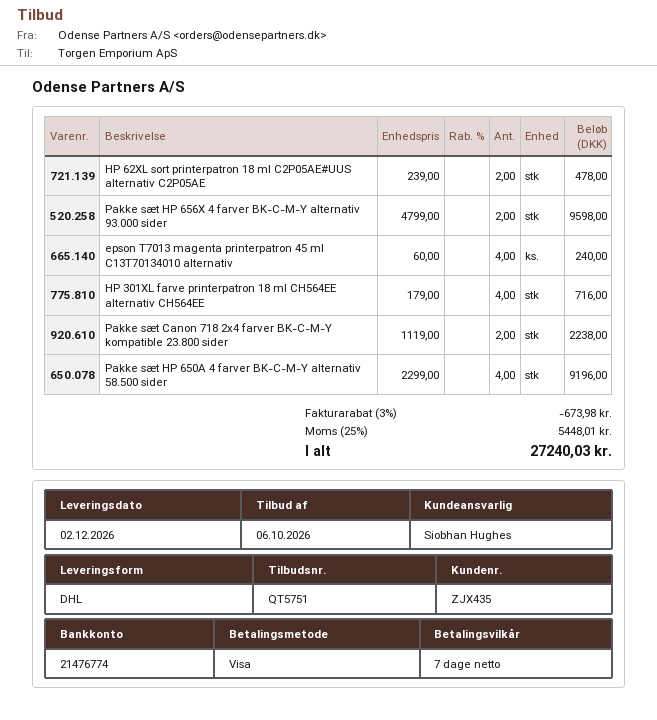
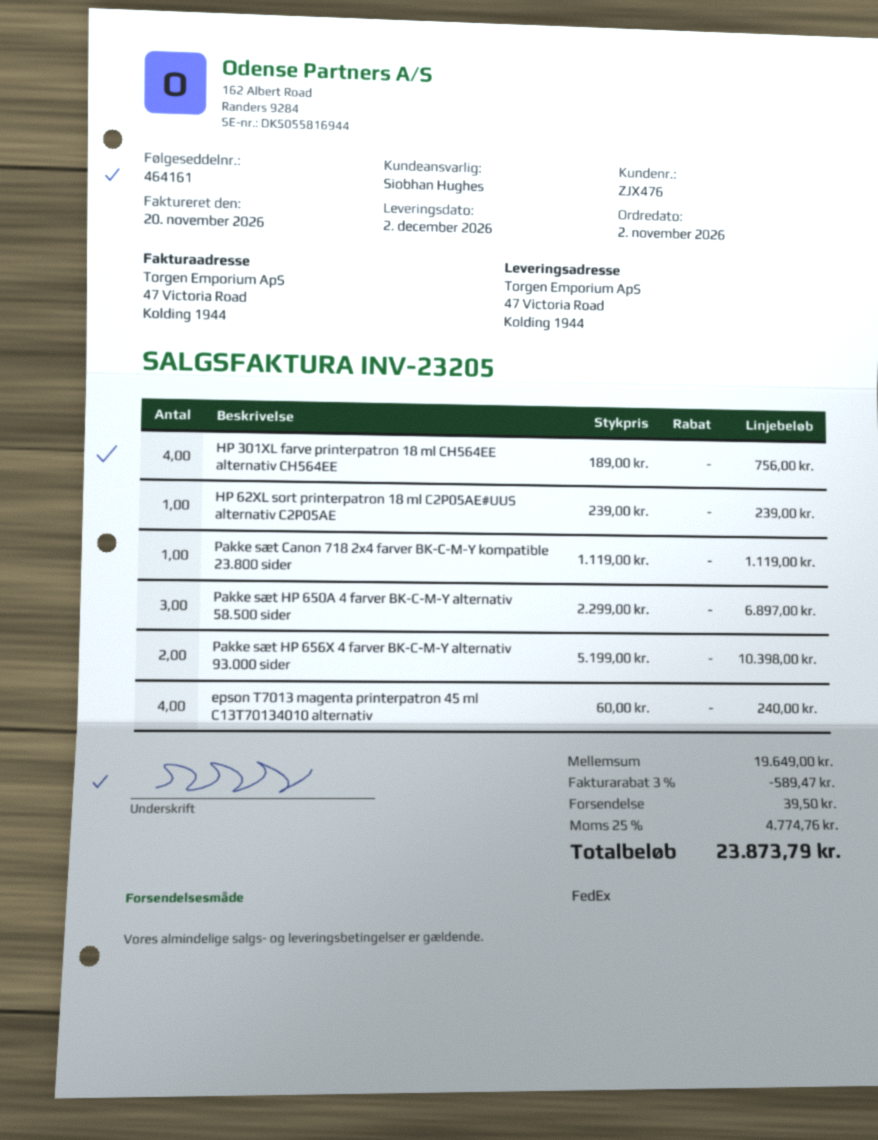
customer number: ZJX435 -> ZJX476
shipping method: DHL -> FedEx
HP 62XL sort printerpatron 18 ml C2P05AE#UUS alternativ C2P05AE: 2 x 239.00 = 478.00 -> 1 x 239.00 = 239.00
Pakke sæt HP 656X 4 farver BK-C-M-Y alternativ 93.000 sider: 2 x 4799.00 = 9598.00 -> 2 x 5199.00 = 10398.00
HP 301XL farve printerpatron 18 ml CH564EE alternativ CH564EE: 4 x 179.00 = 716.00 -> 4 x 189.00 = 756.00
Pakke sæt Canon 718 2x4 farver BK-C-M-Y kompatible 23.800 sider: 2 x 1119.00 = 2238.00 -> 1 x 1119.00 = 1119.00
Pakke sæt HP 650A 4 farver BK-C-M-Y alternativ 58.500 sider: 4 x 2299.00 = 9196.00 -> 3 x 2299.00 = 6897.00
discount: 3% = 673.98 -> 3% = 589.47
shipping: none -> 39.50
tax: 25% = 5448.01 -> 25% = 4774.76
total: 27240.03 -> 23873.79

